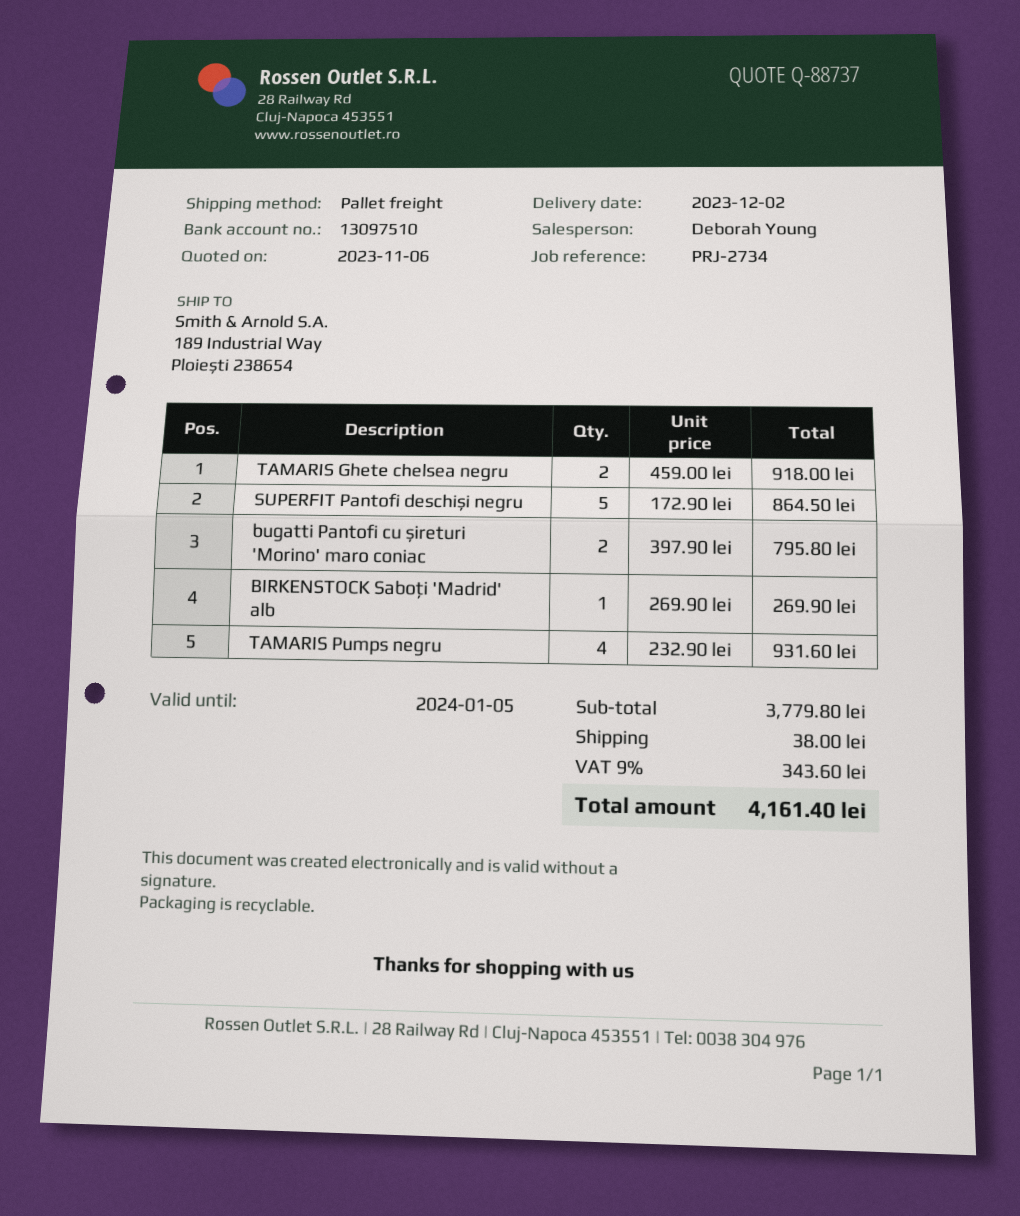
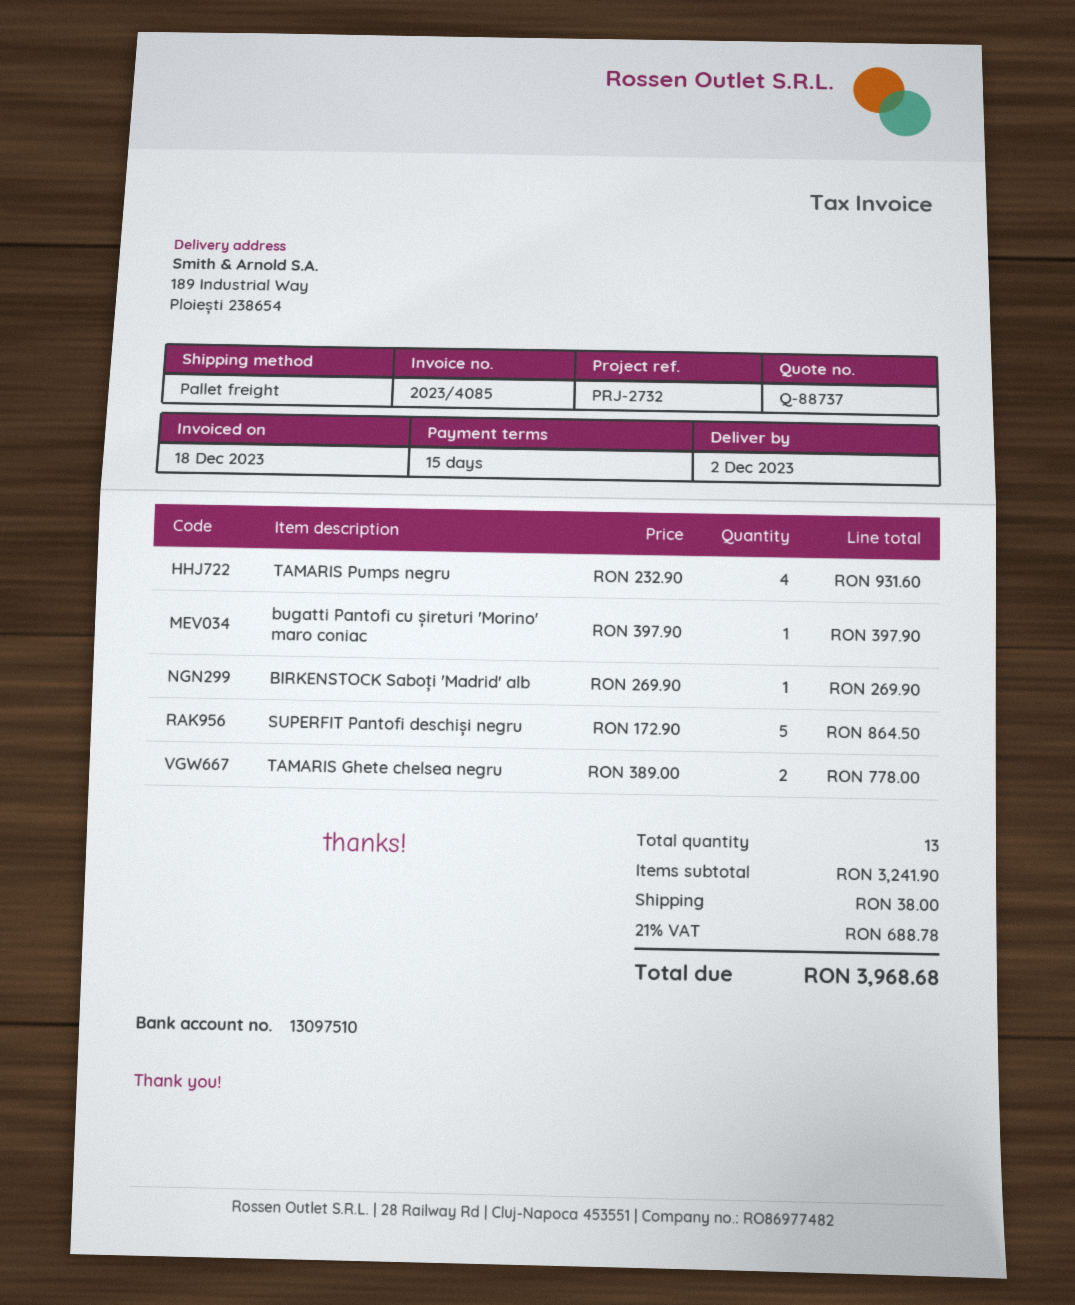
reference: PRJ-2734 -> PRJ-2732
TAMARIS Ghete chelsea negru: 2 x 459.00 = 918.00 -> 2 x 389.00 = 778.00
bugatti Pantofi cu șireturi 'Morino' maro coniac: 2 x 397.90 = 795.80 -> 1 x 397.90 = 397.90
subtotal: 3779.80 -> 3241.90
tax: 9% = 343.60 -> 21% = 688.78
total: 4161.40 -> 3968.68

